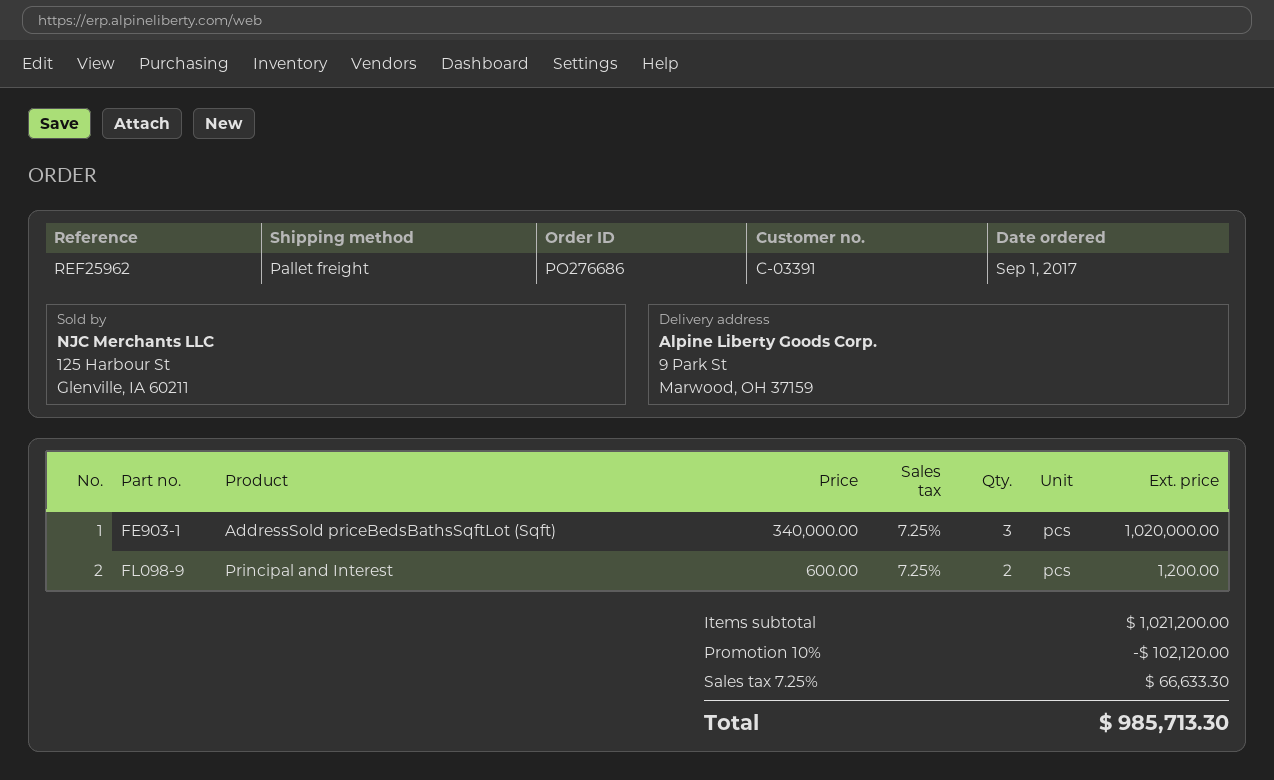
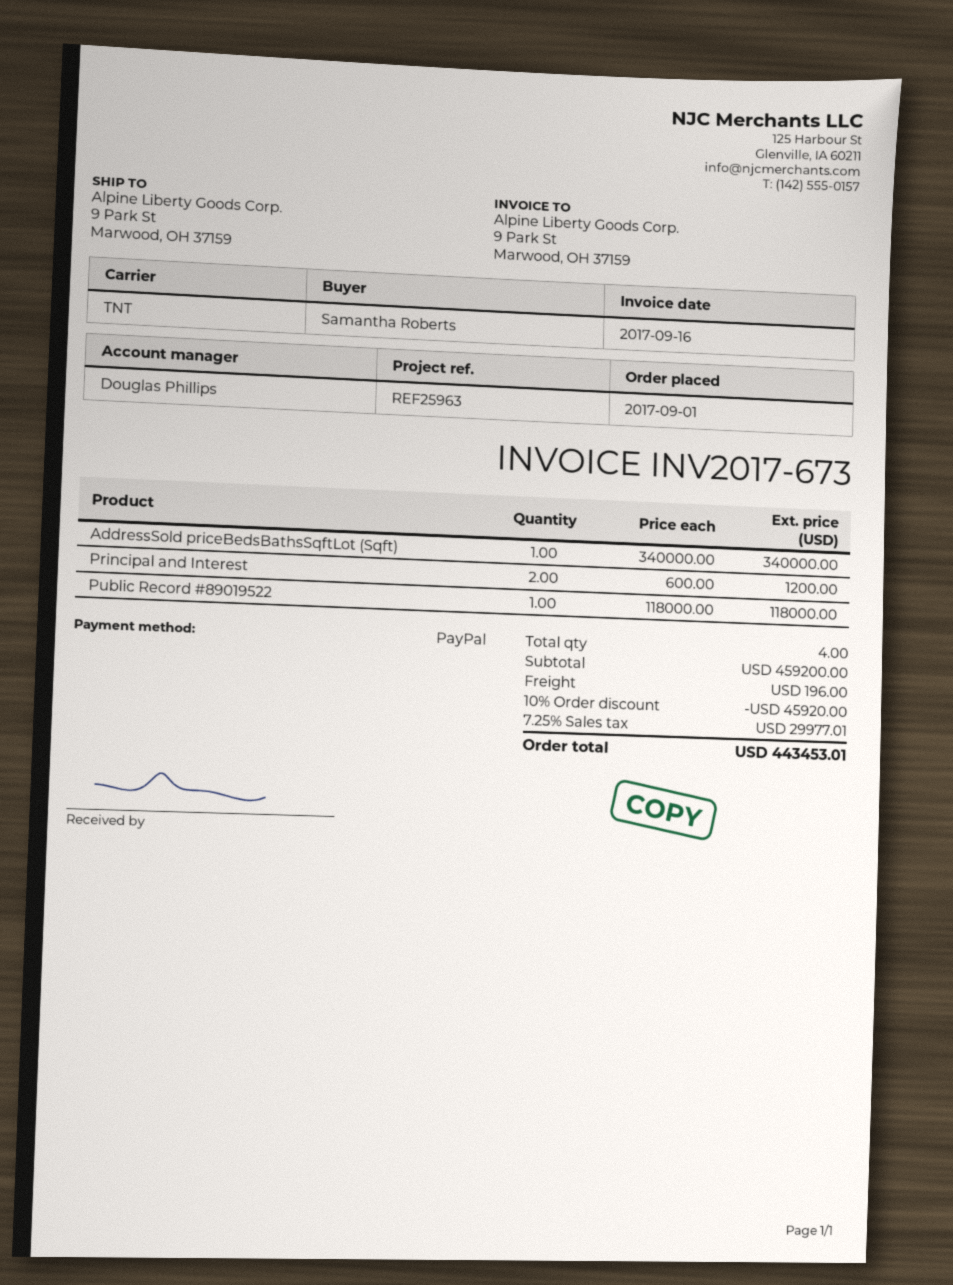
reference: REF25962 -> REF25963
shipping method: pallet freight -> TNT
AddressSold priceBedsBathsSqftLot (Sqft): 3 x 340000.00 = 1020000.00 -> 1 x 340000.00 = 340000.00
Public Record #89019522: none -> 1 x 118000.00 = 118000.00
subtotal: 1021200.00 -> 459200.00
discount: 10% = 102120.00 -> 10% = 45920.00
shipping: none -> 196.00
tax: 7.25% = 66633.30 -> 7.25% = 29977.01
total: 985713.30 -> 443453.01

